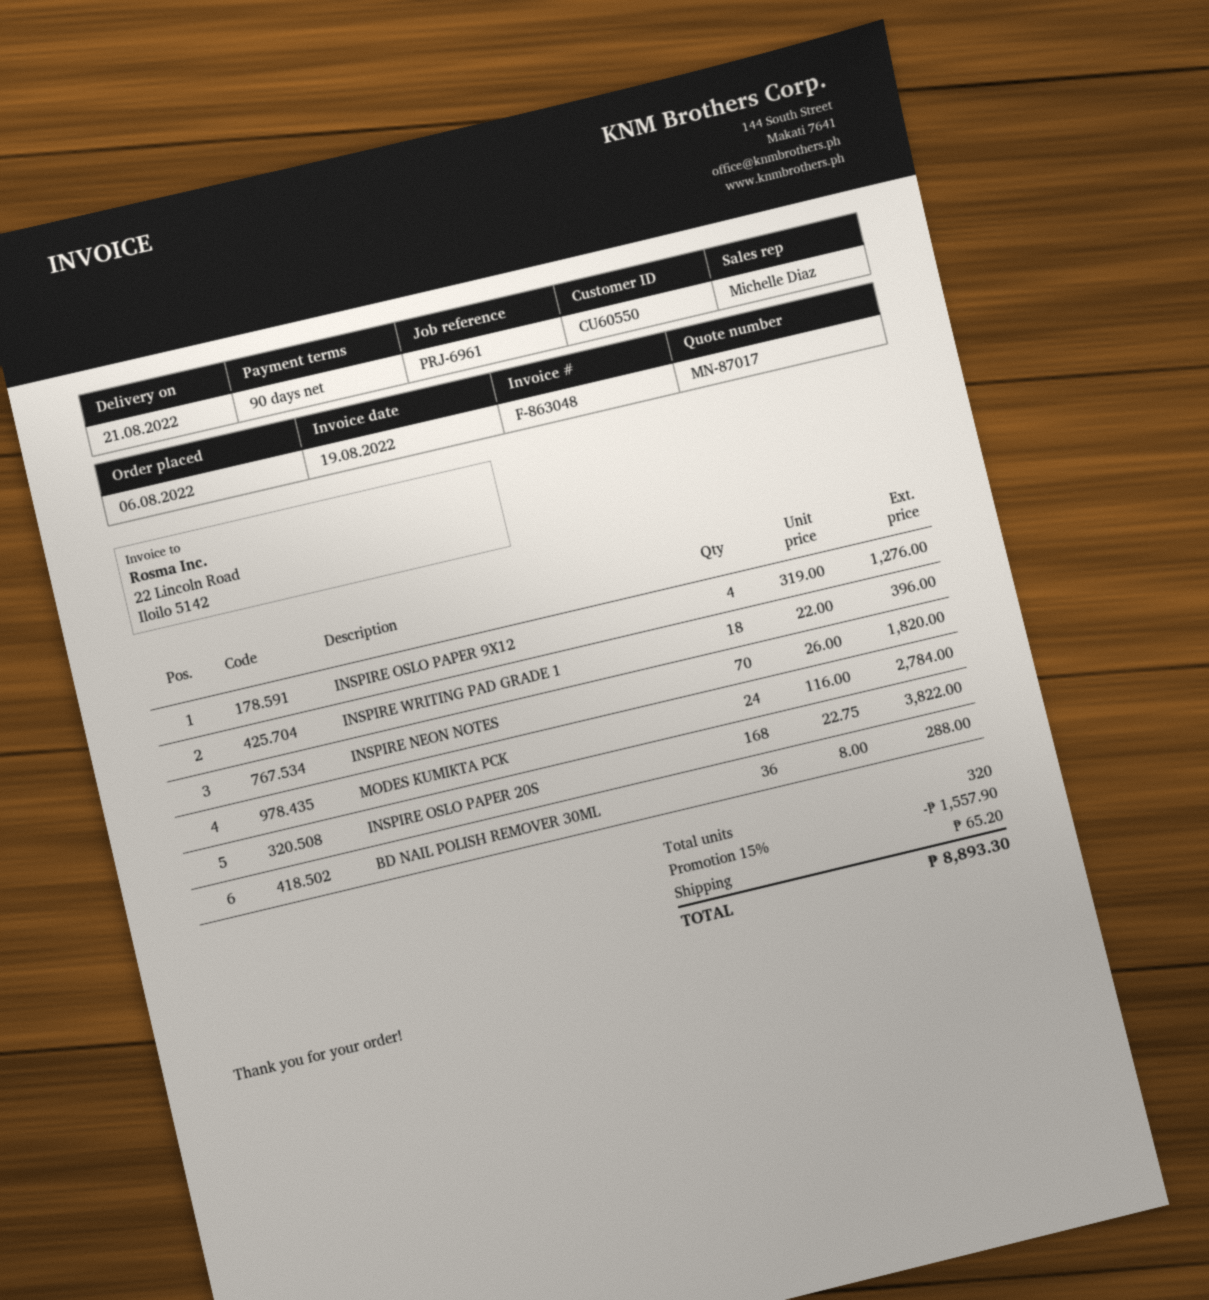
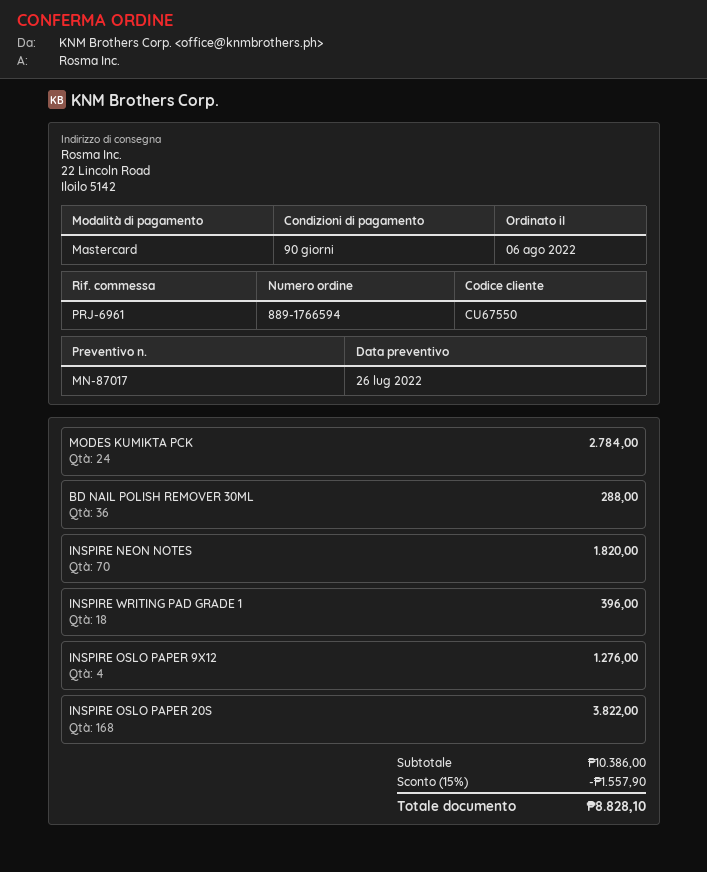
customer number: CU60550 -> CU67550
shipping: 65.20 -> none
total: 8893.30 -> 8828.10

